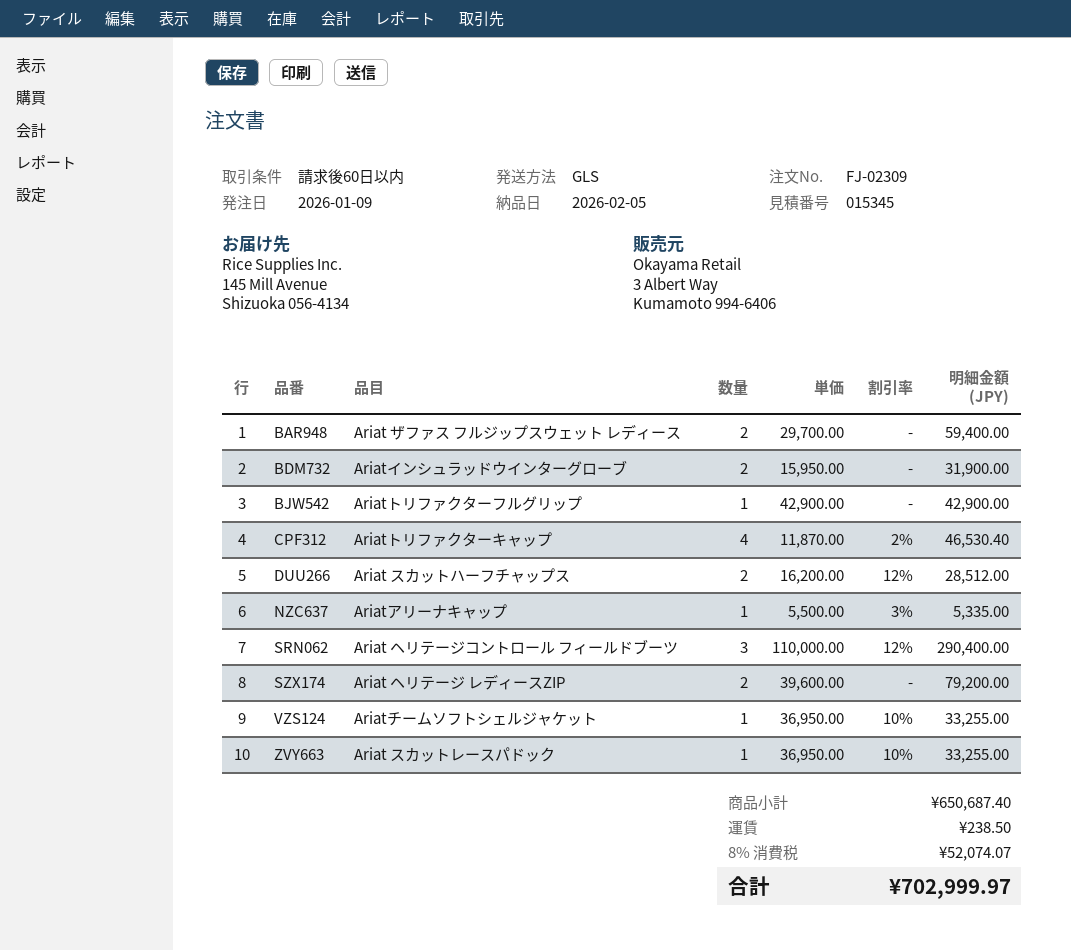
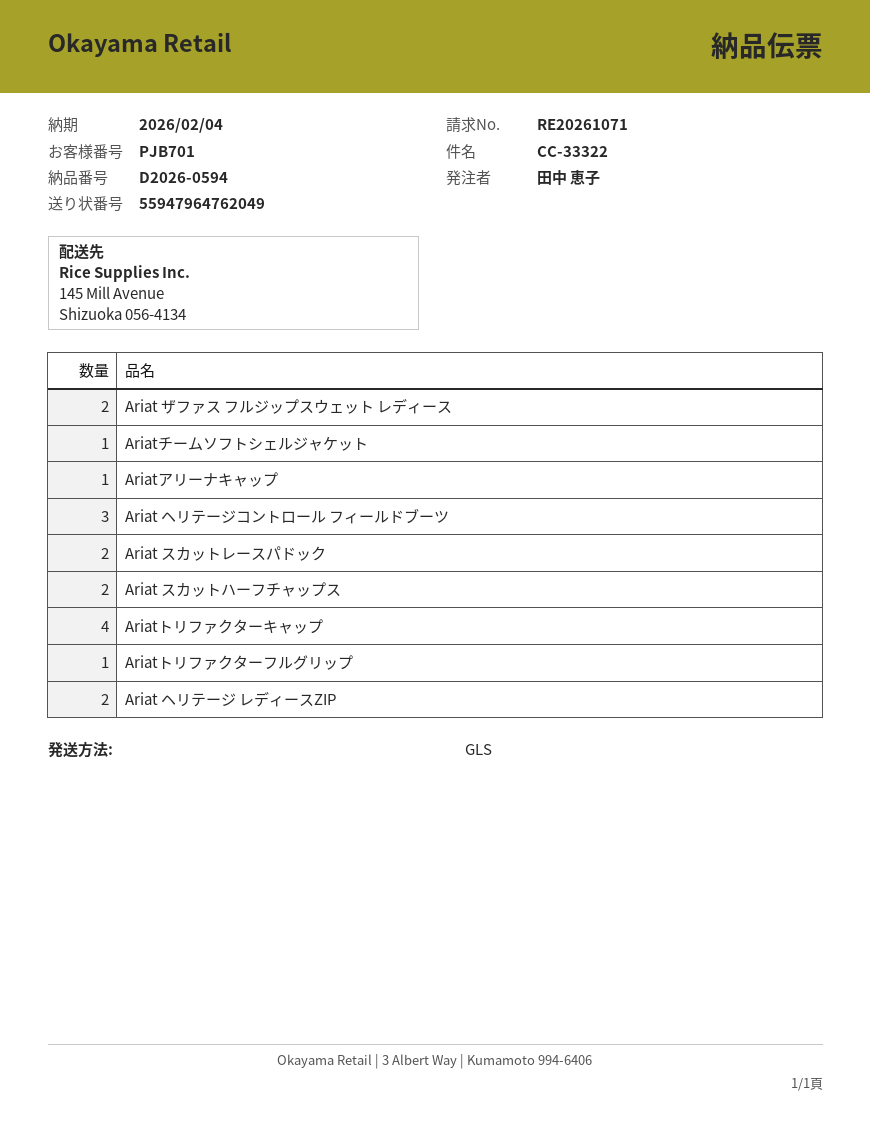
delivery date: 2026-02-05 -> 2026-02-04
Ariatインシュラッドウインターグローブ: 2 -> none
Ariat スカットレースパドック: 1 -> 2

